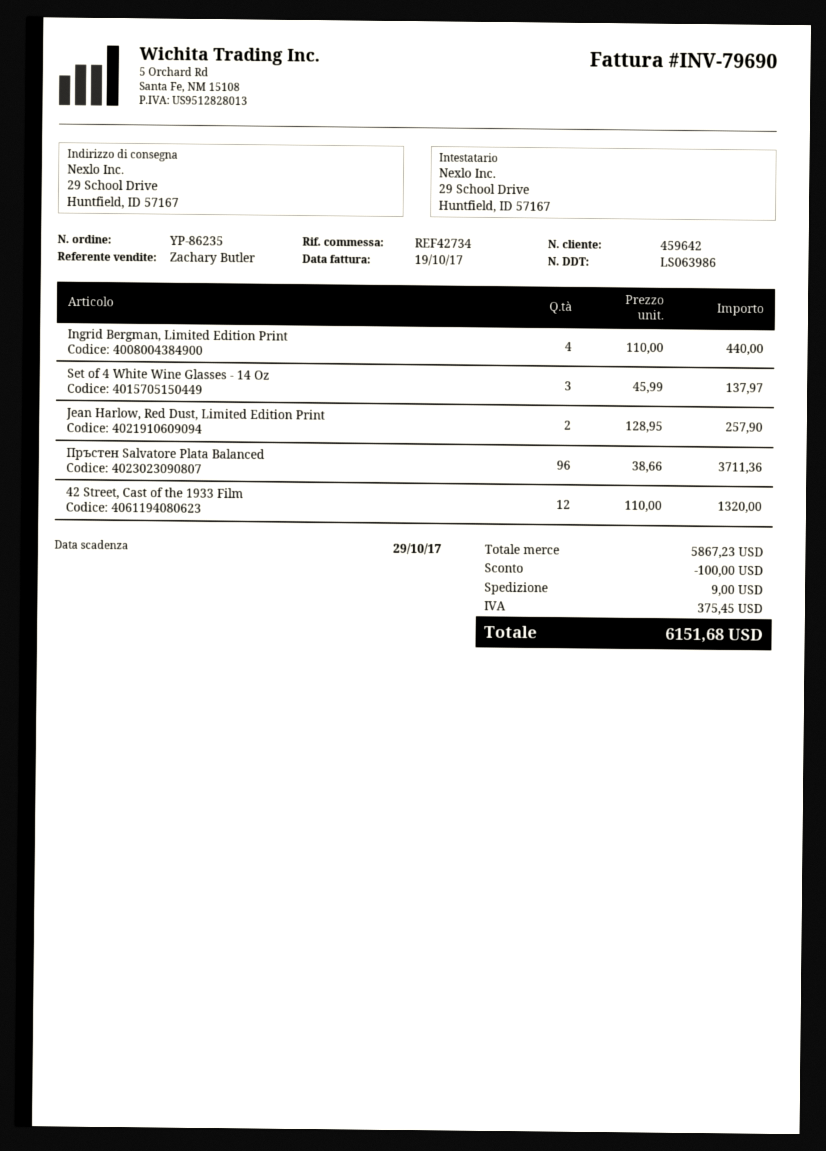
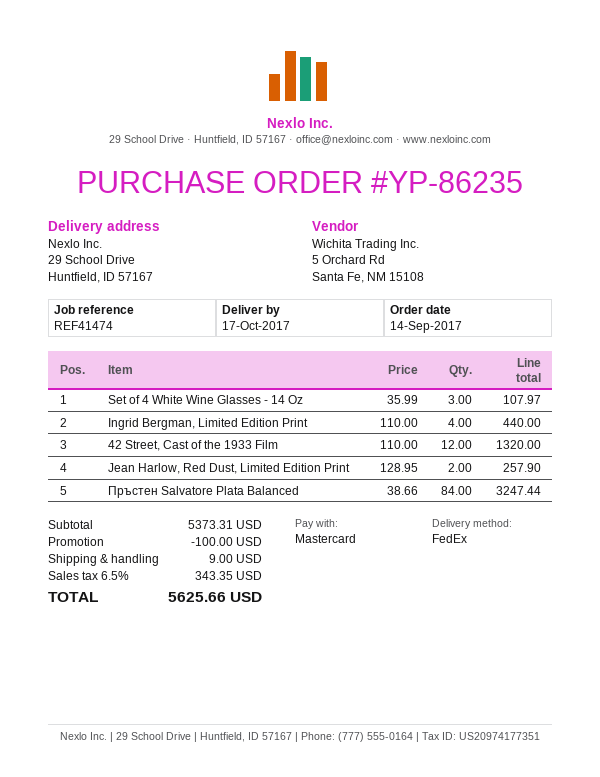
reference: REF42734 -> REF41474
Set of 4 White Wine Glasses - 14 Oz: 3 x 45.99 = 137.97 -> 3 x 35.99 = 107.97
Пръстен Salvatore Plata Balanced: 96 x 38.66 = 3711.36 -> 84 x 38.66 = 3247.44
subtotal: 5867.23 -> 5373.31
tax: 375.45 -> 343.35
total: 6151.68 -> 5625.66

